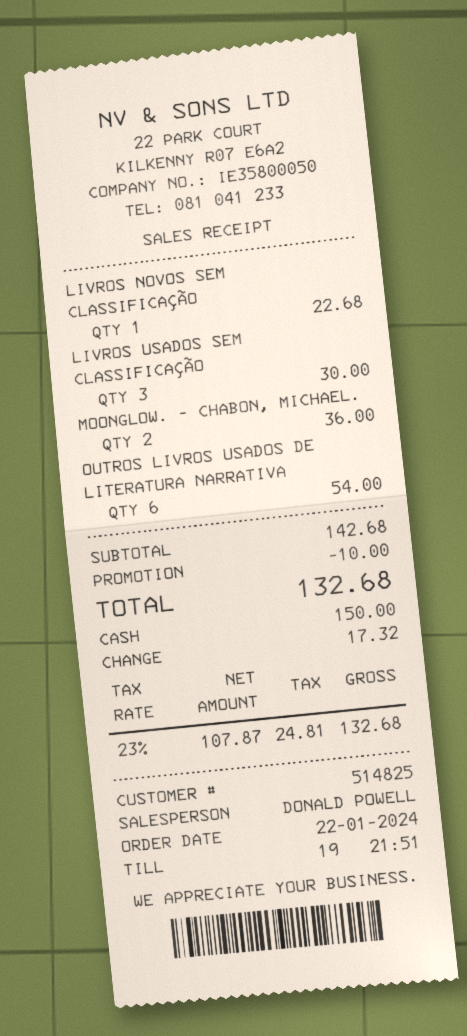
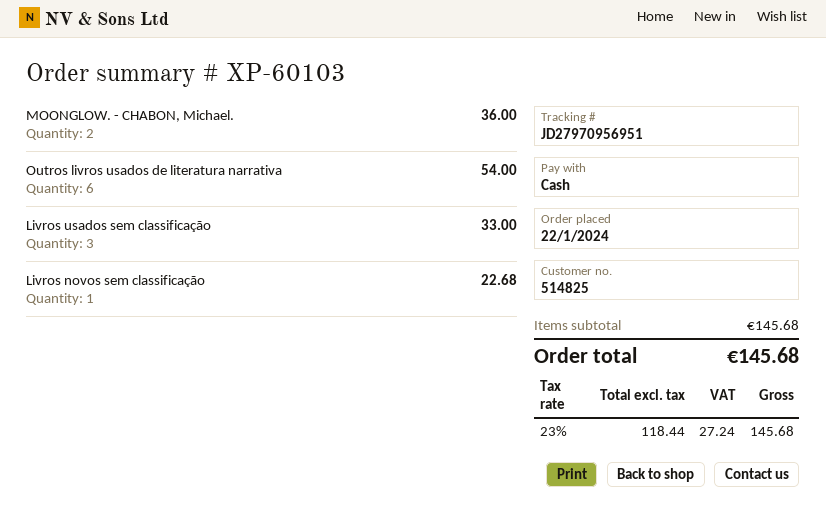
LIVROS USADOS SEM CLASSIFICAÇÃO: 3 for 30.00 -> 3 for 33.00
subtotal: 142.68 -> 145.68
discount: 10.00 -> none
net: 107.87 -> 118.44
tax: 23% = 24.81 -> 23% = 27.24
total: 132.68 -> 145.68

